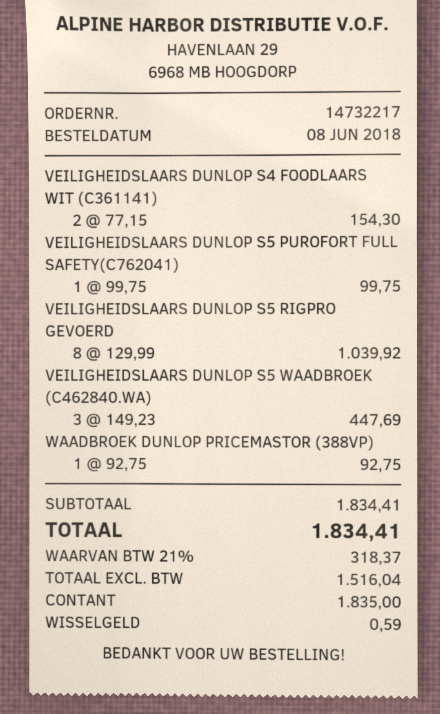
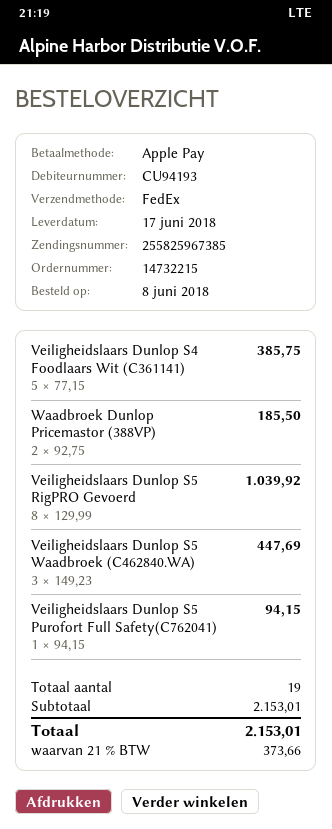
order number: 14732217 -> 14732215
payment method: cash -> Apple Pay
VEILIGHEIDSLAARS DUNLOP S4 FOODLAARS WIT (C361141): 2 x 77.15 = 154.30 -> 5 x 77.15 = 385.75
VEILIGHEIDSLAARS DUNLOP S5 PUROFORT FULL SAFETY(C762041): 1 x 99.75 = 99.75 -> 1 x 94.15 = 94.15
WAADBROEK DUNLOP PRICEMASTOR (388VP): 1 x 92.75 = 92.75 -> 2 x 92.75 = 185.50
subtotal: 1834.41 -> 2153.01
tax: 21% = 318.37 -> 21% = 373.66
total: 1834.41 -> 2153.01

